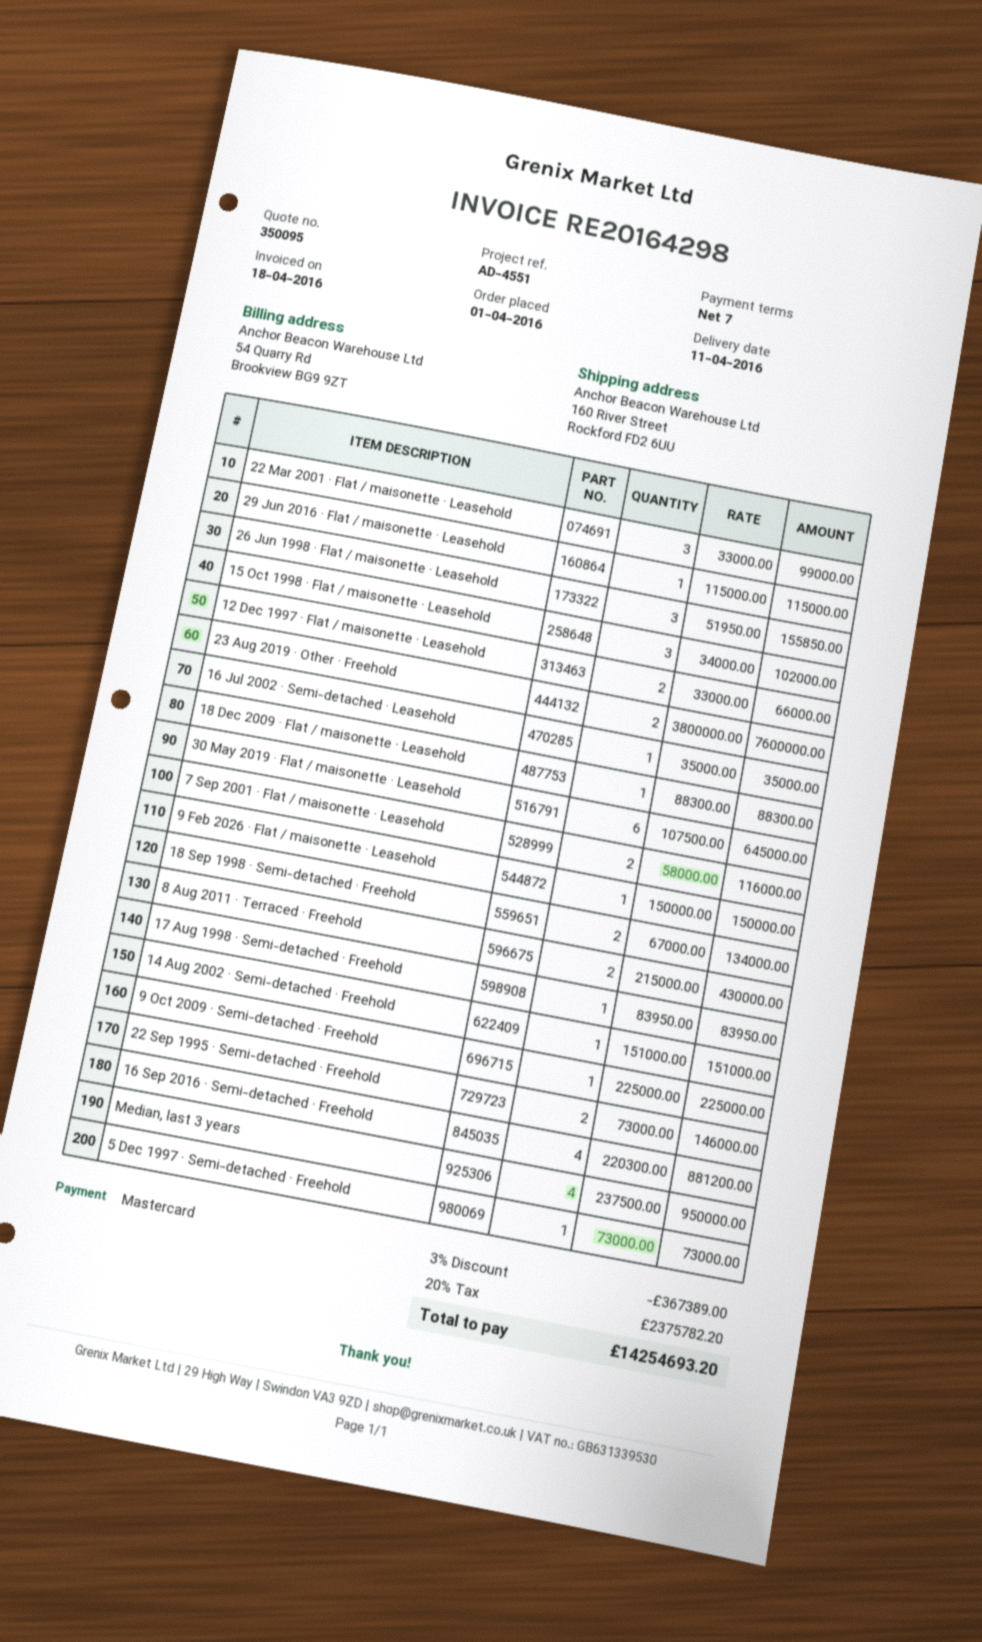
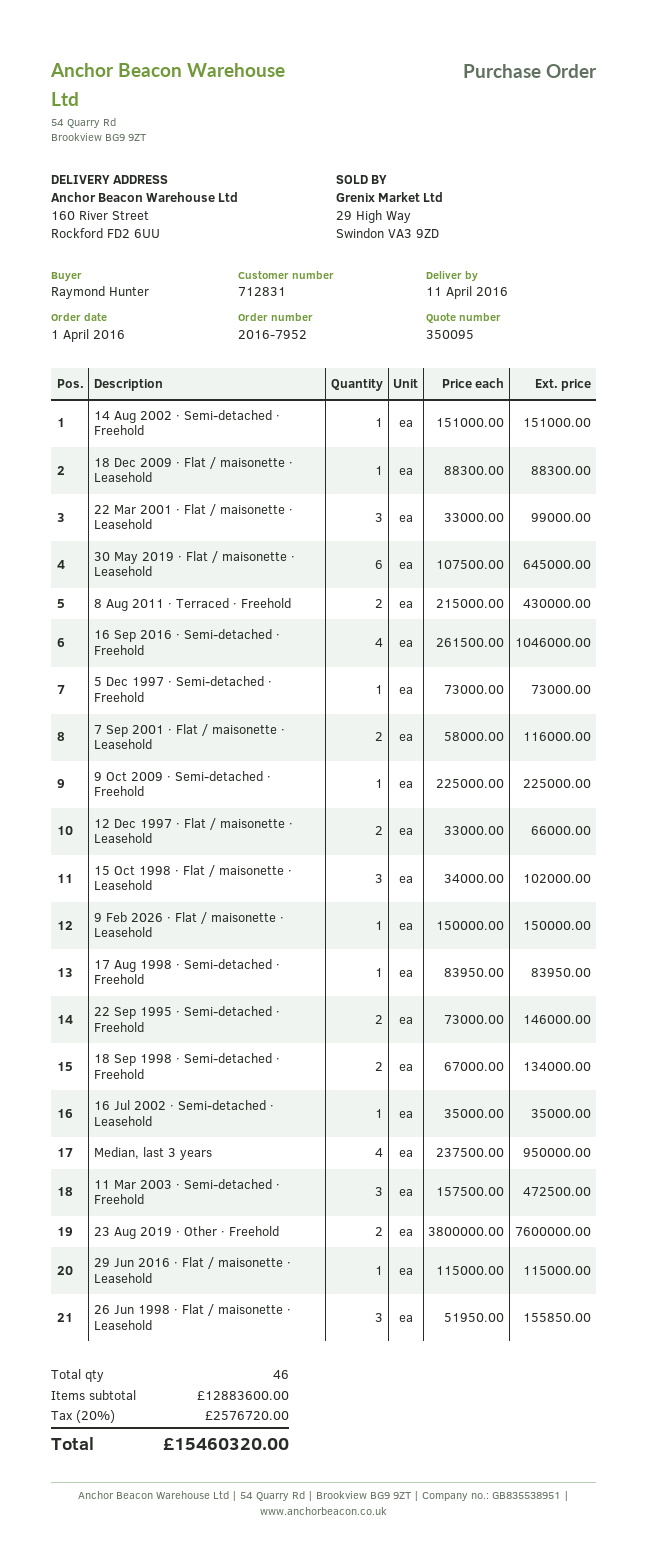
16 Sep 2016 · Semi-detached · Freehold: 4 x 220300.00 = 881200.00 -> 4 x 261500.00 = 1046000.00
11 Mar 2003 · Semi-detached · Freehold: none -> 3 x 157500.00 = 472500.00
discount: 3% = 367389.00 -> none
tax: 20% = 2375782.20 -> 20% = 2576720.00
total: 14254693.20 -> 15460320.00

